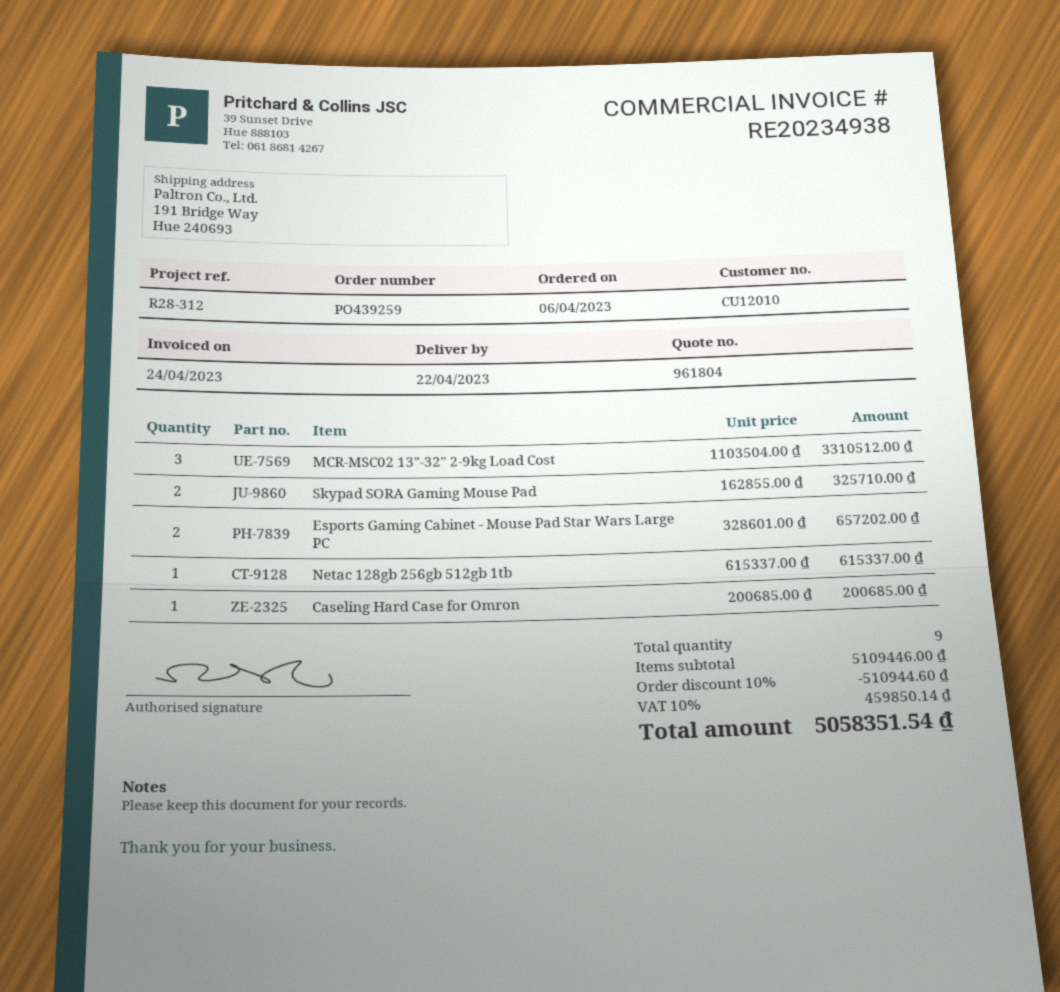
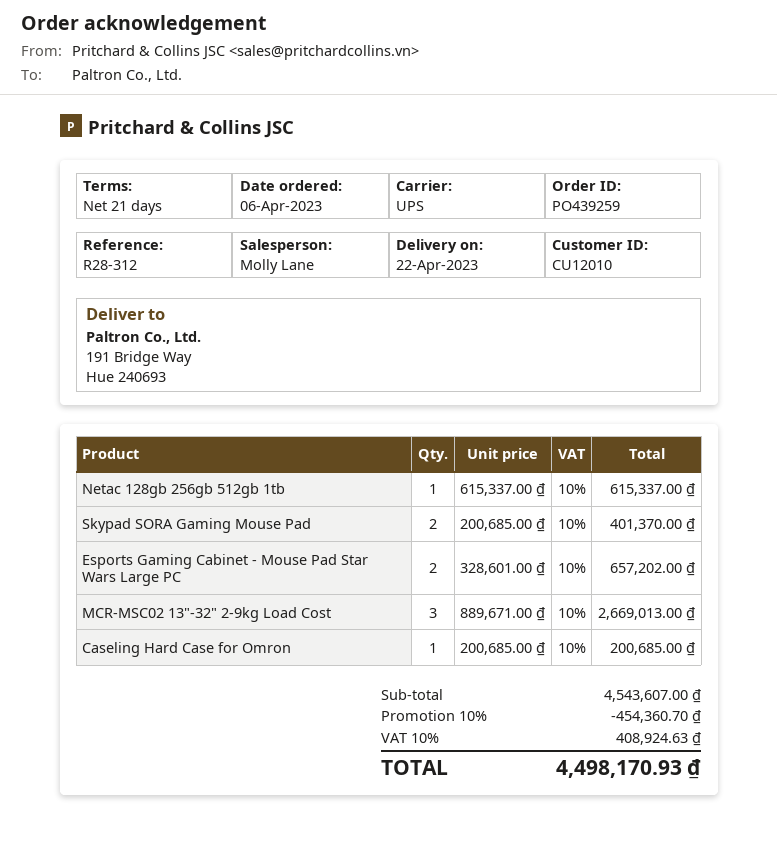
MCR-MSC02 13"-32" 2-9kg Load Cost: 3 x 1103504.00 = 3310512.00 -> 3 x 889671.00 = 2669013.00
Skypad SORA Gaming Mouse Pad: 2 x 162855.00 = 325710.00 -> 2 x 200685.00 = 401370.00
subtotal: 5109446.00 -> 4543607.00
discount: 10% = 510944.60 -> 10% = 454360.70
tax: 10% = 459850.14 -> 10% = 408924.63
total: 5058351.54 -> 4498170.93

